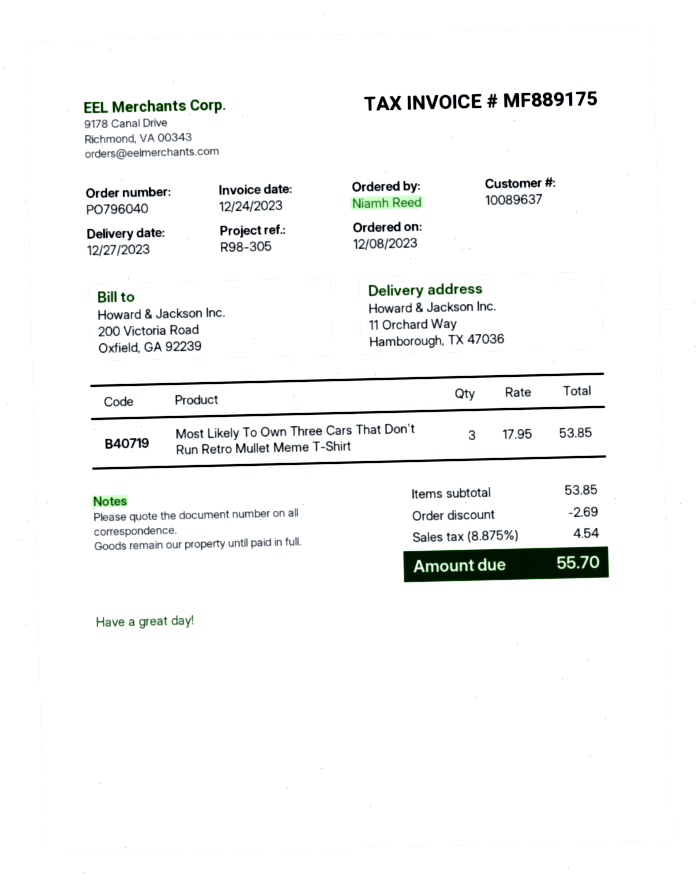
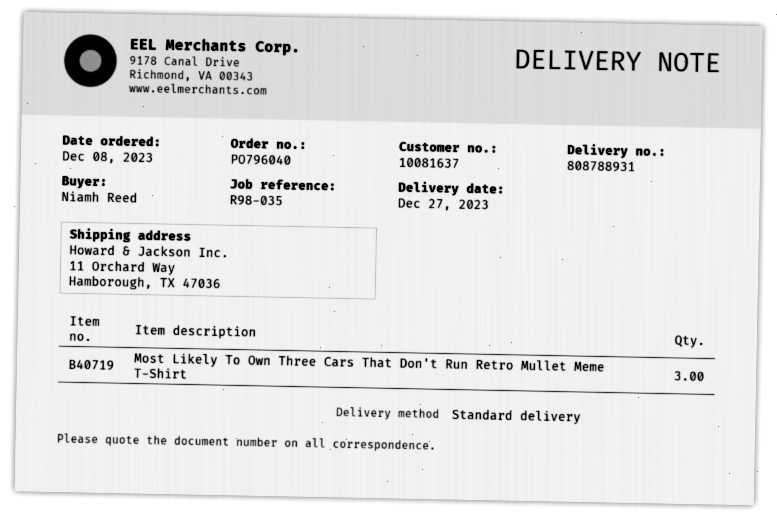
customer number: 10089637 -> 10081637
reference: R98-305 -> R98-035

